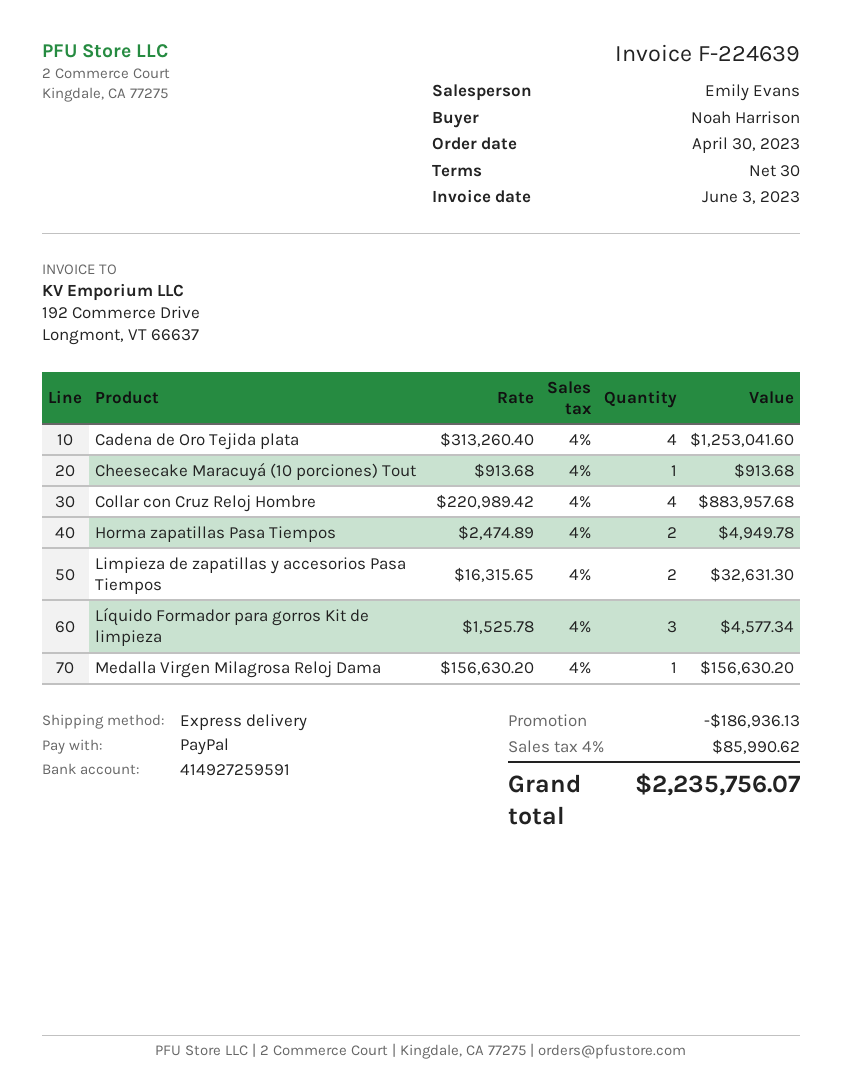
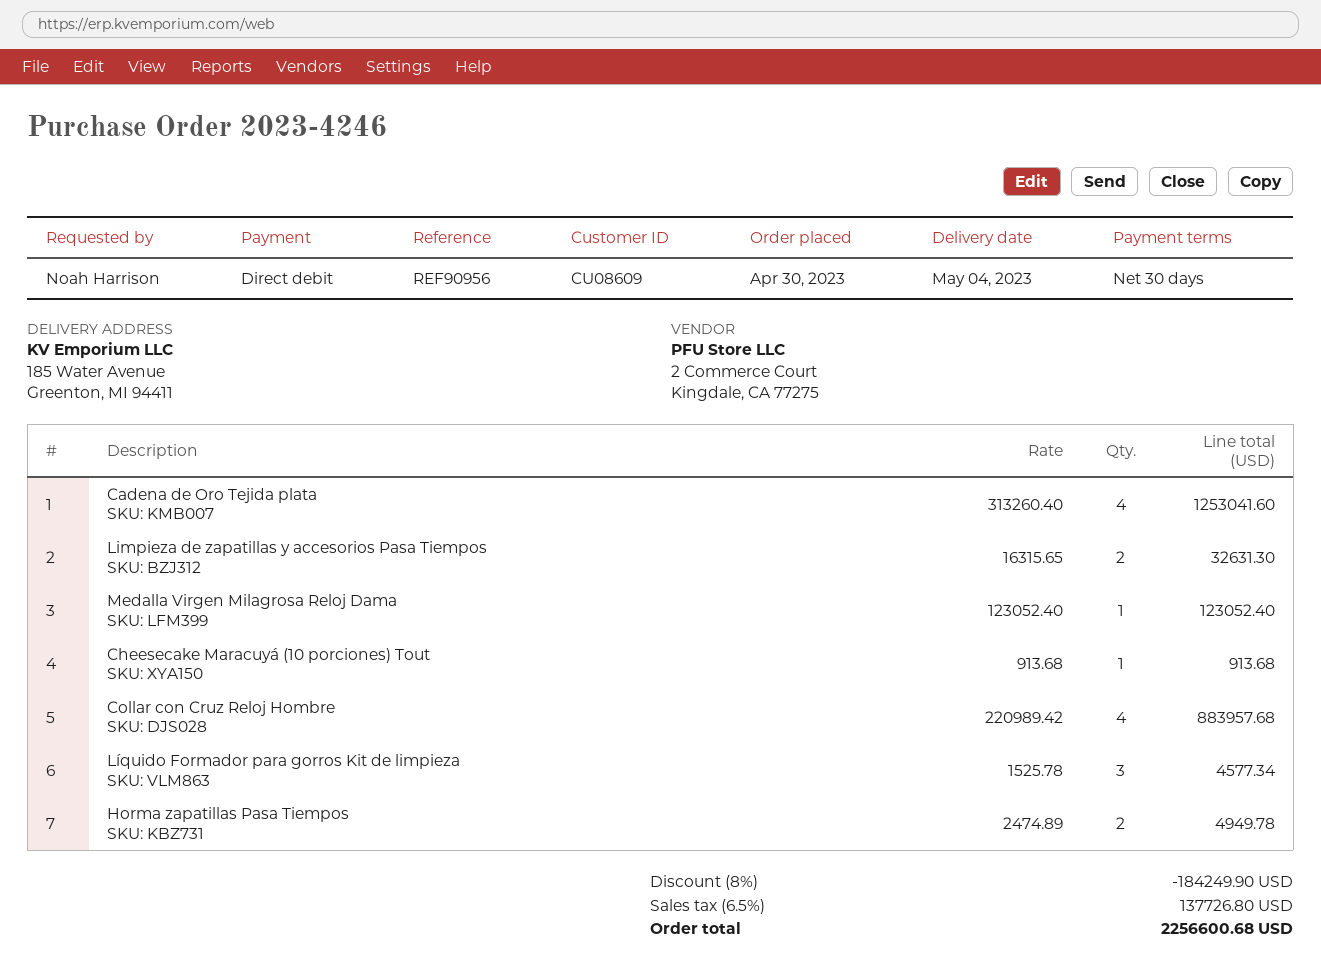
payment method: PayPal -> direct debit
Medalla Virgen Milagrosa Reloj Dama: 1 x 156630.20 = 156630.20 -> 1 x 123052.40 = 123052.40
discount: 186936.13 -> 184249.90
tax: 4% = 85990.62 -> 6.5% = 137726.80
total: 2235756.07 -> 2256600.68

